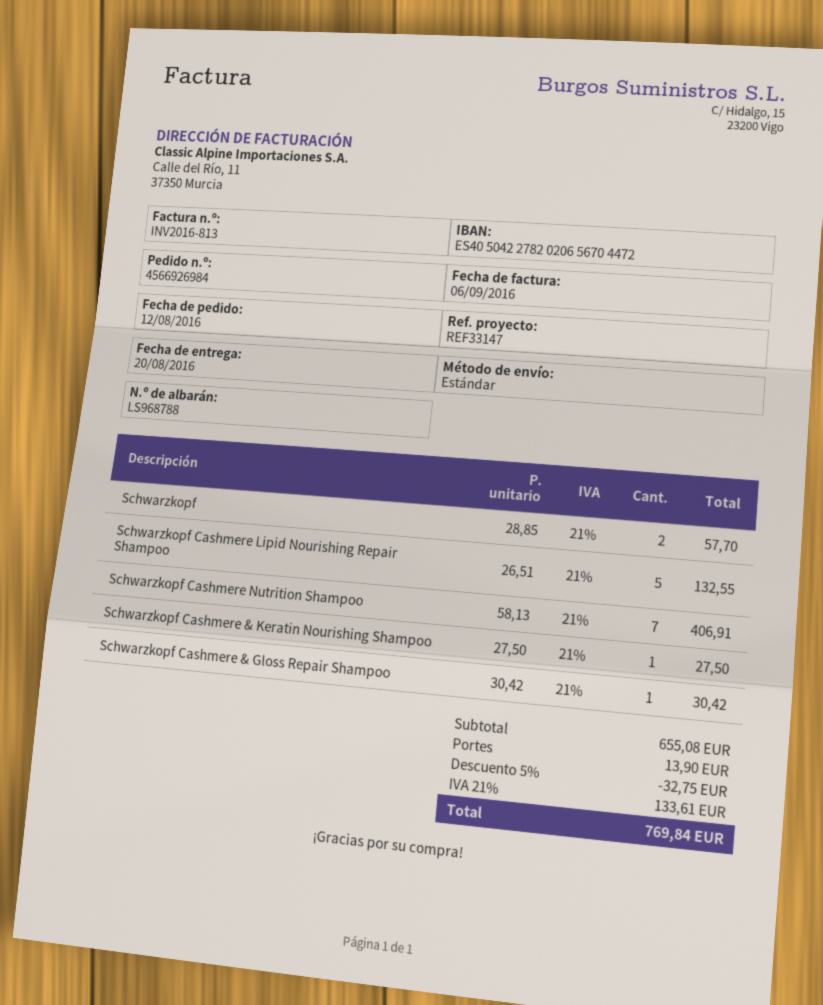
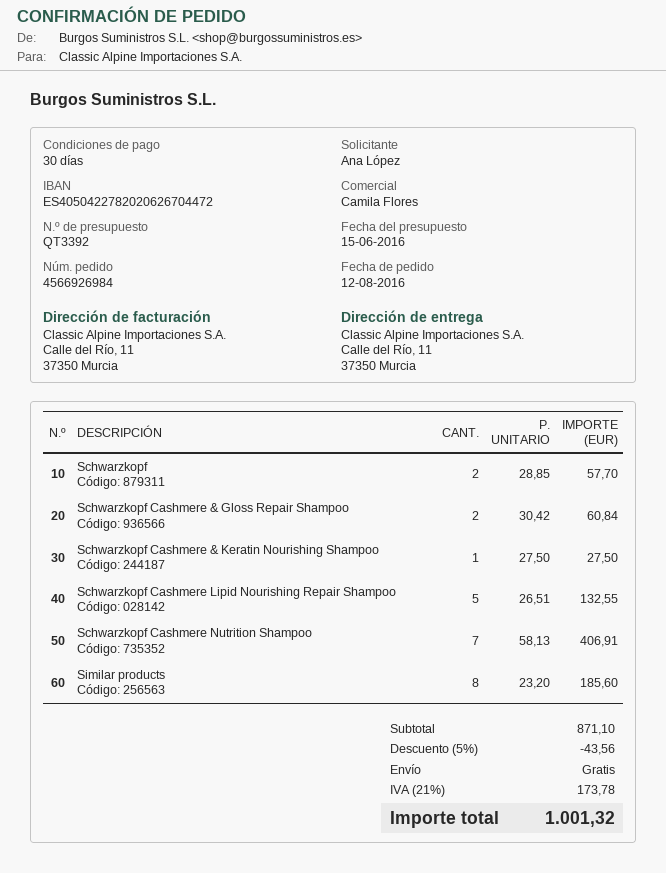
bank account: ES4050422782020656704472 -> ES4050422782020626704472
Schwarzkopf Cashmere & Gloss Repair Shampoo: 1 x 30.42 = 30.42 -> 2 x 30.42 = 60.84
Similar products: none -> 8 x 23.20 = 185.60
subtotal: 655.08 -> 871.10
discount: 5% = 32.75 -> 5% = 43.56
shipping: 13.90 -> 0.00
tax: 21% = 133.61 -> 21% = 173.78
total: 769.84 -> 1001.32

